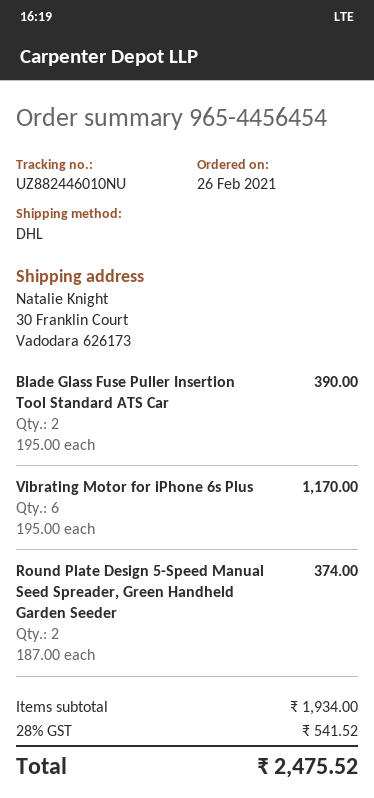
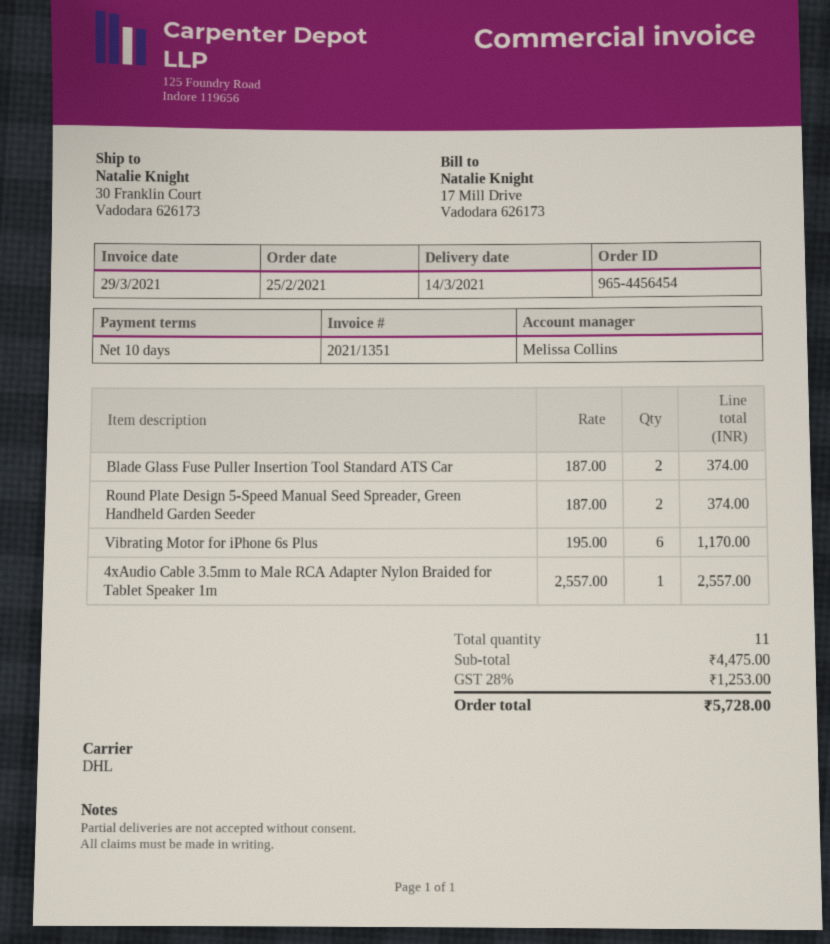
order date: 2021-02-26 -> 2021-02-25
Blade Glass Fuse Puller Insertion Tool Standard ATS Car: 2 x 195.00 = 390.00 -> 2 x 187.00 = 374.00
4xAudio Cable 3.5mm to Male RCA Adapter Nylon Braided for Tablet Speaker 1m: none -> 1 x 2557.00 = 2557.00
subtotal: 1934.00 -> 4475.00
tax: 28% = 541.52 -> 28% = 1253.00
total: 2475.52 -> 5728.00

